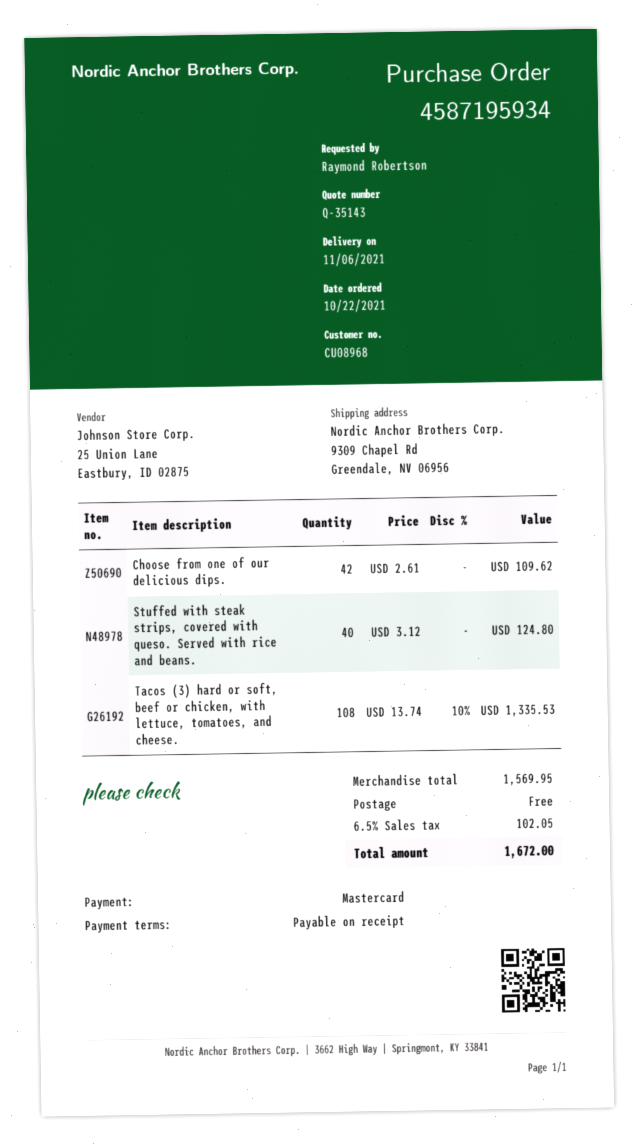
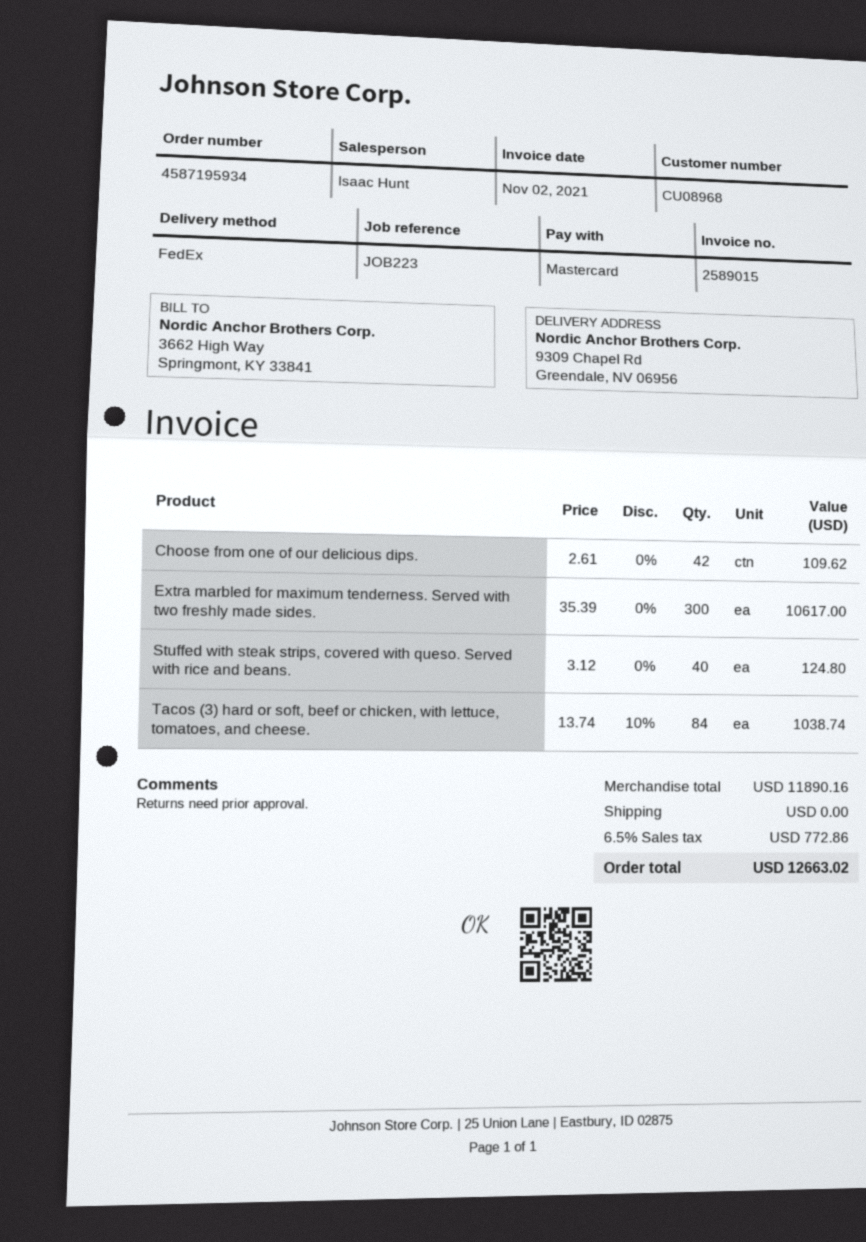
Tacos (3) hard or soft, beef or chicken, with lettuce, tomatoes, and cheese.: 108 x 13.74 - 10% = 1335.53 -> 84 x 13.74 - 10% = 1038.74
Extra marbled for maximum tenderness. Served with two freshly made sides.: none -> 300 x 35.39 = 10617.00
subtotal: 1569.95 -> 11890.16
tax: 6.5% = 102.05 -> 6.5% = 772.86
total: 1672.00 -> 12663.02

